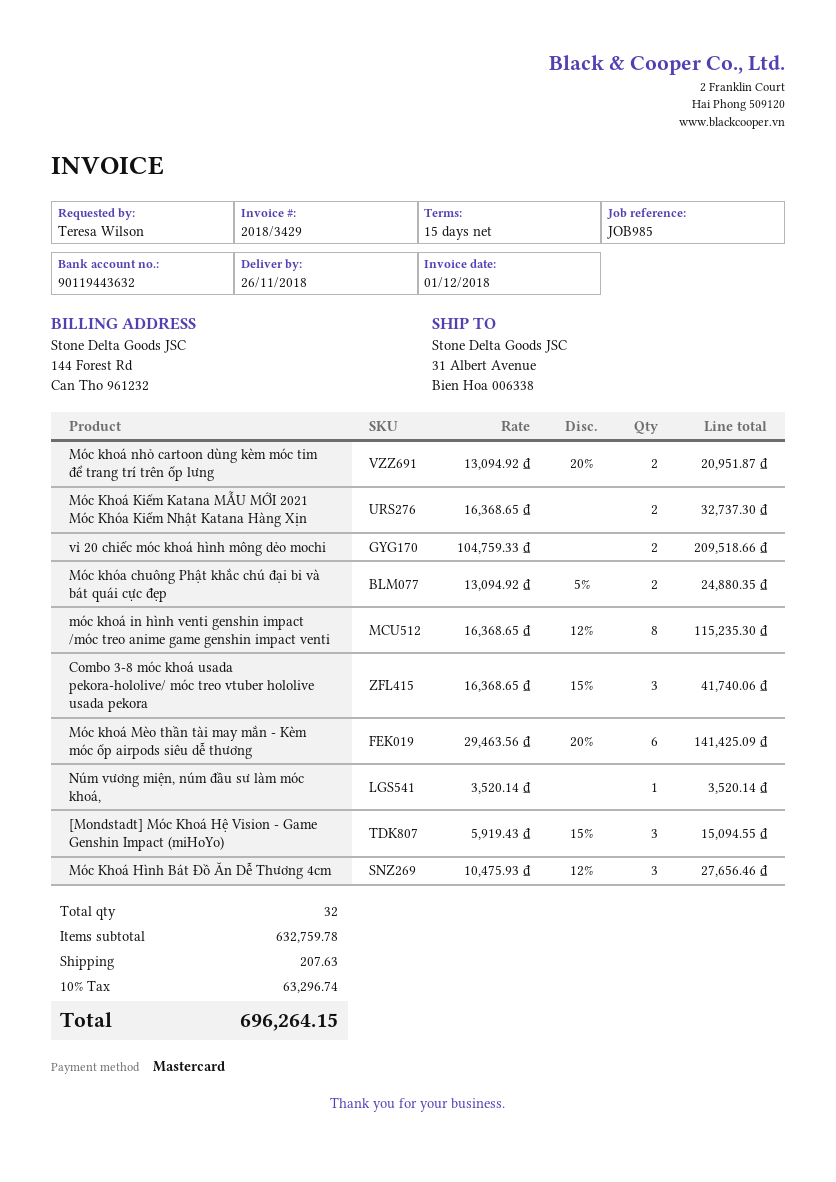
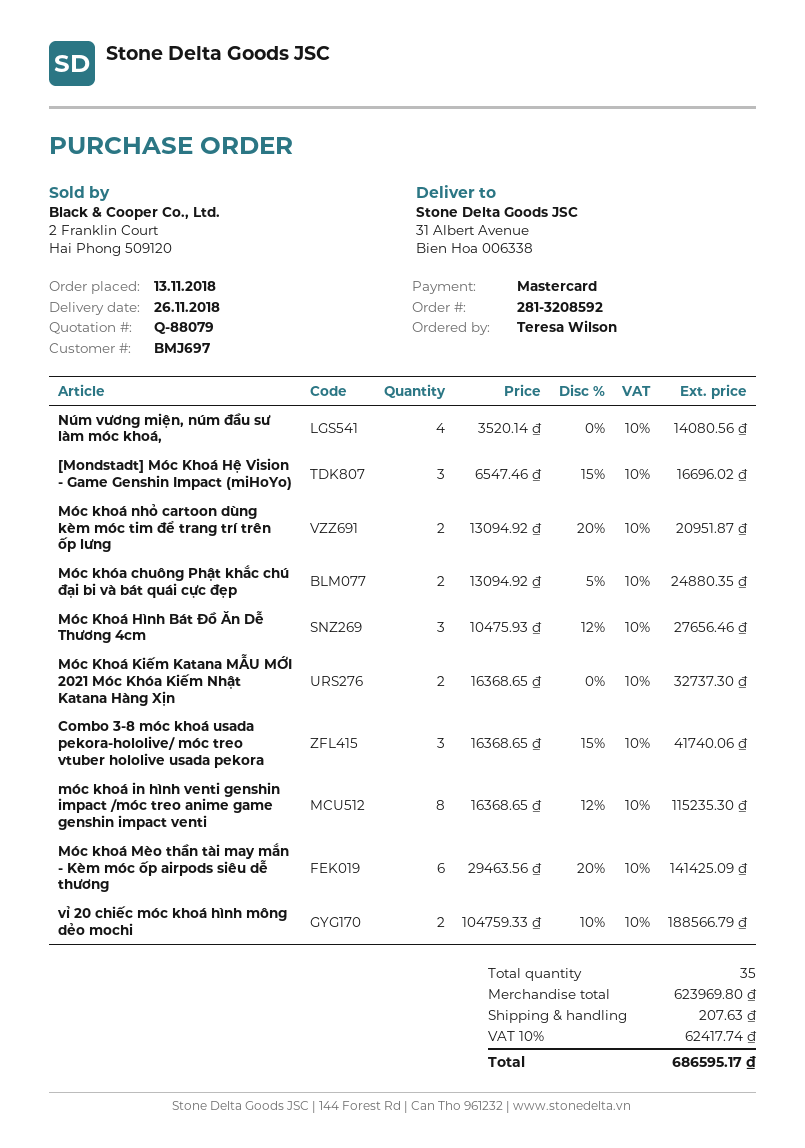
vỉ 20 chiếc móc khoá hình mông dẻo mochi: 2 x 104759.33 = 209518.66 -> 2 x 104759.33 - 10% = 188566.79
Núm vương miện, núm đầu sư làm móc khoá,: 1 x 3520.14 = 3520.14 -> 4 x 3520.14 = 14080.56
[Mondstadt] Móc Khoá Hệ Vision - Game Genshin Impact (miHoYo): 3 x 5919.43 - 15% = 15094.55 -> 3 x 6547.46 - 15% = 16696.02
total quantity: 32 -> 35
subtotal: 632759.78 -> 623969.80
tax: 10% = 63296.74 -> 10% = 62417.74
total: 696264.15 -> 686595.17

